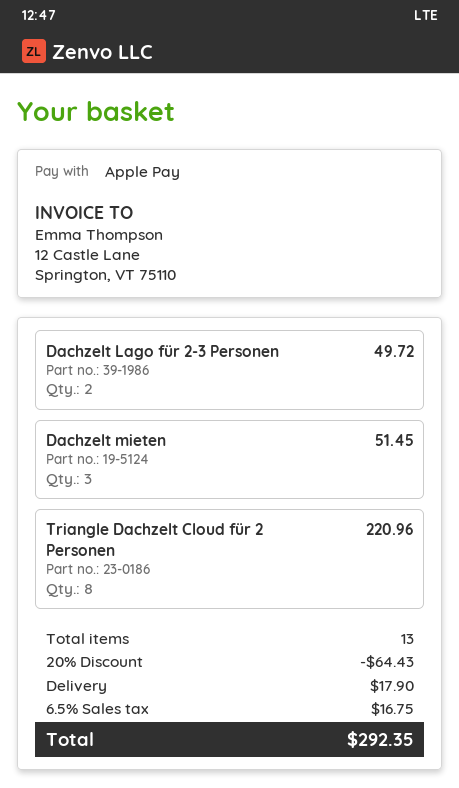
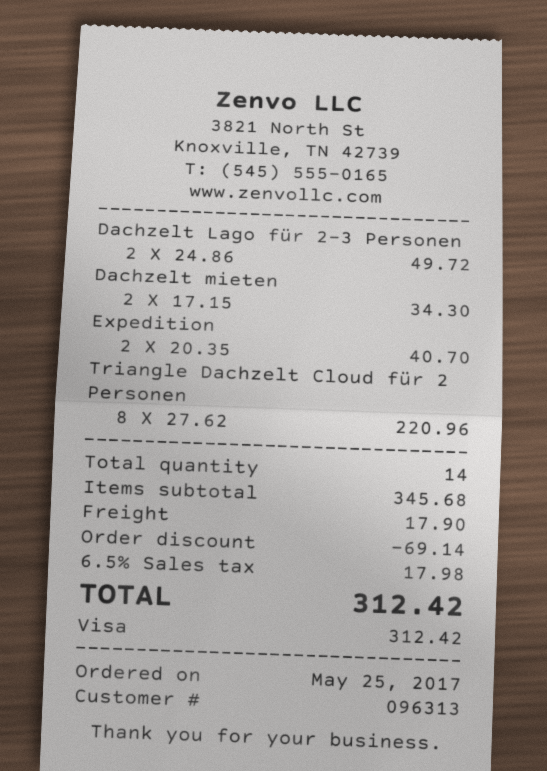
payment method: Apple Pay -> Visa
Dachzelt mieten: 3 for 51.45 -> 2 for 34.30
Expedition: none -> 2 for 40.70
total quantity: 13 -> 14
discount: 64.43 -> 69.14
tax: 6.5% = 16.75 -> 6.5% = 17.98
total: 292.35 -> 312.42

